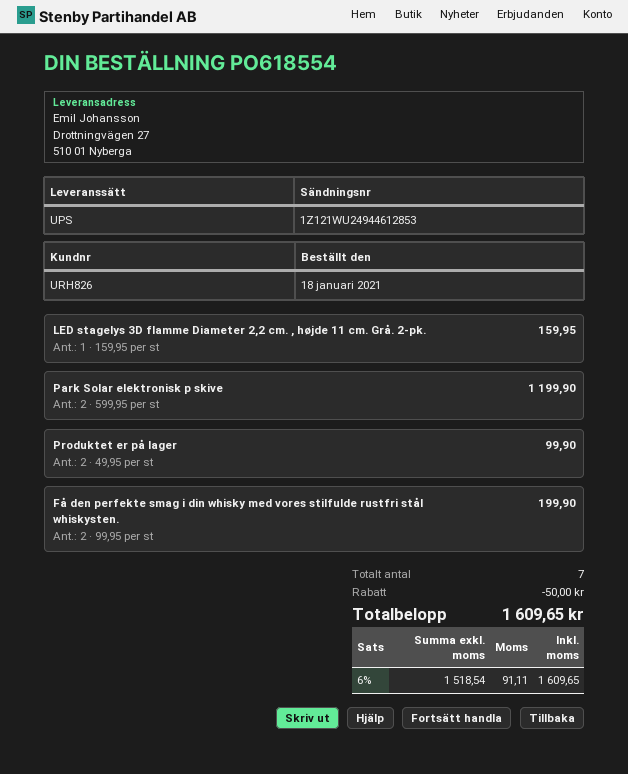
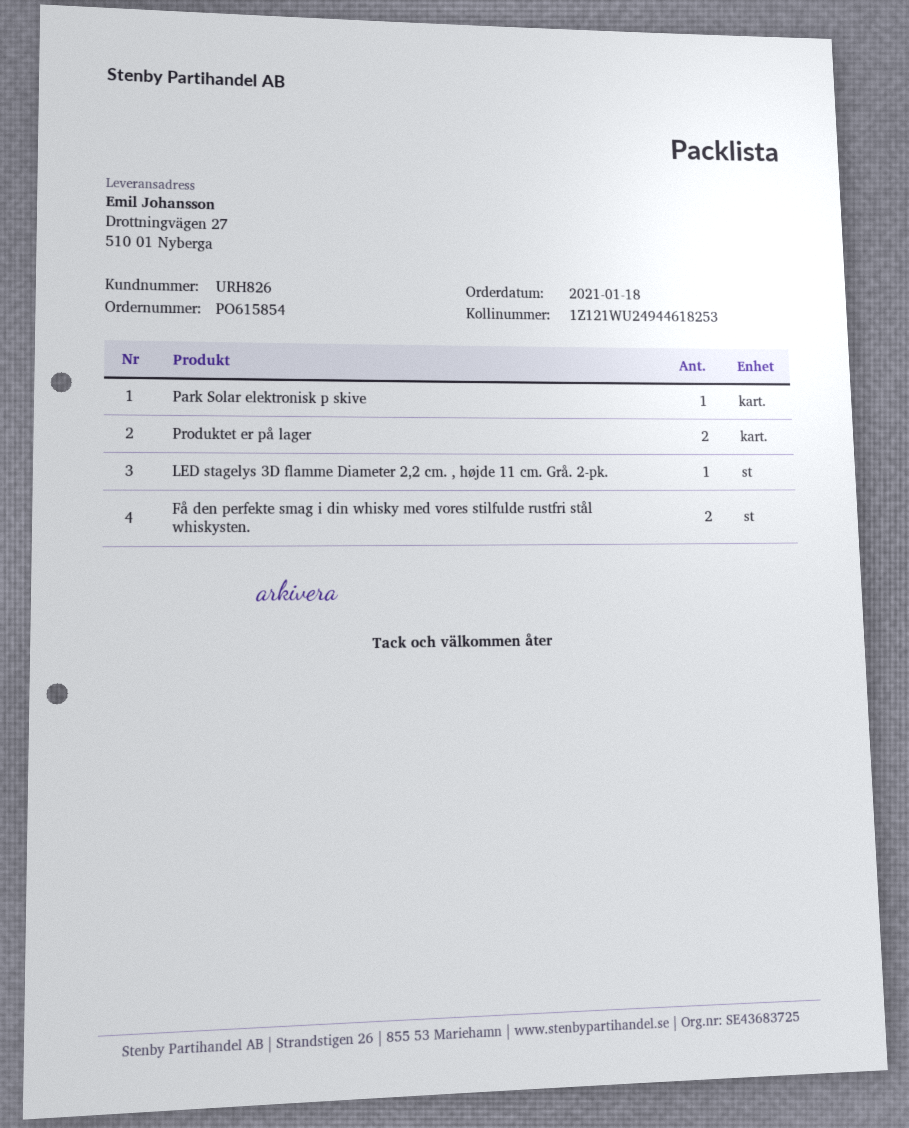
order number: PO618554 -> PO615854
tracking number: 1Z121WU24944612853 -> 1Z121WU24944618253
Park Solar elektronisk p skive: 2 -> 1

